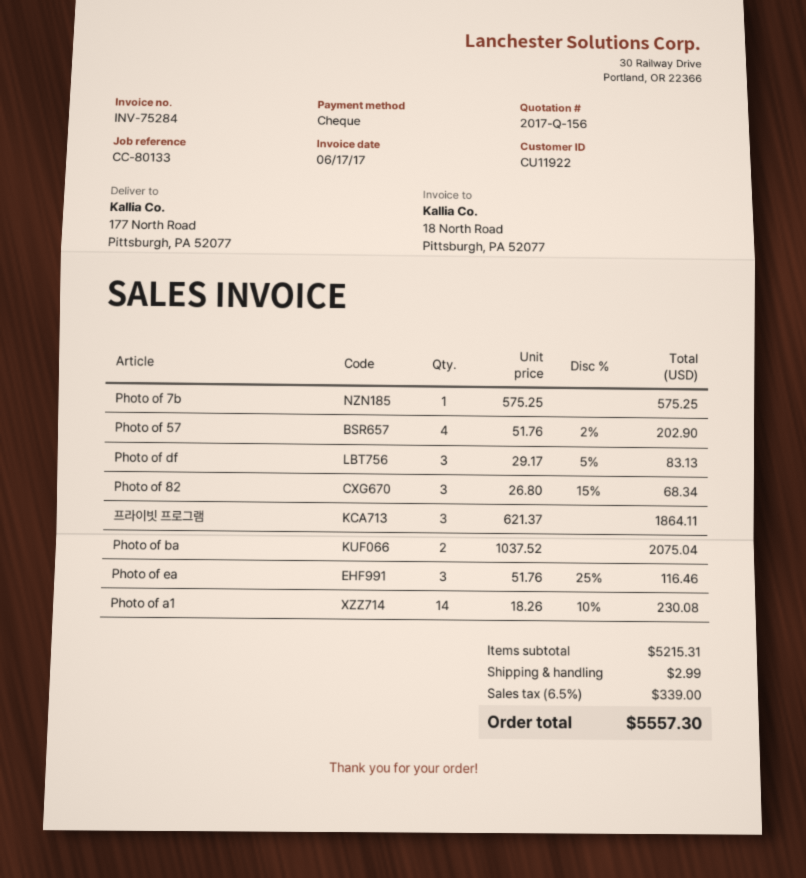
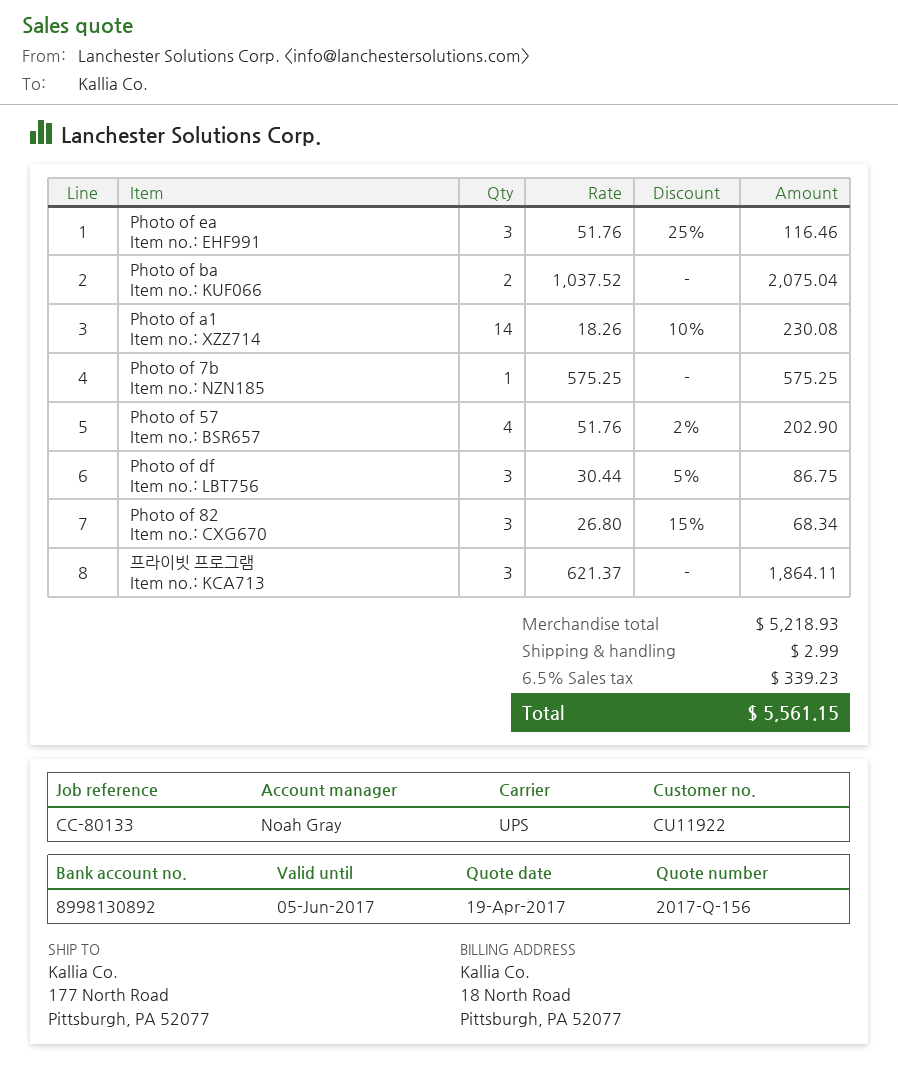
Photo of df: 3 x 29.17 - 5% = 83.13 -> 3 x 30.44 - 5% = 86.75
subtotal: 5215.31 -> 5218.93
tax: 6.5% = 339.00 -> 6.5% = 339.23
total: 5557.30 -> 5561.15

